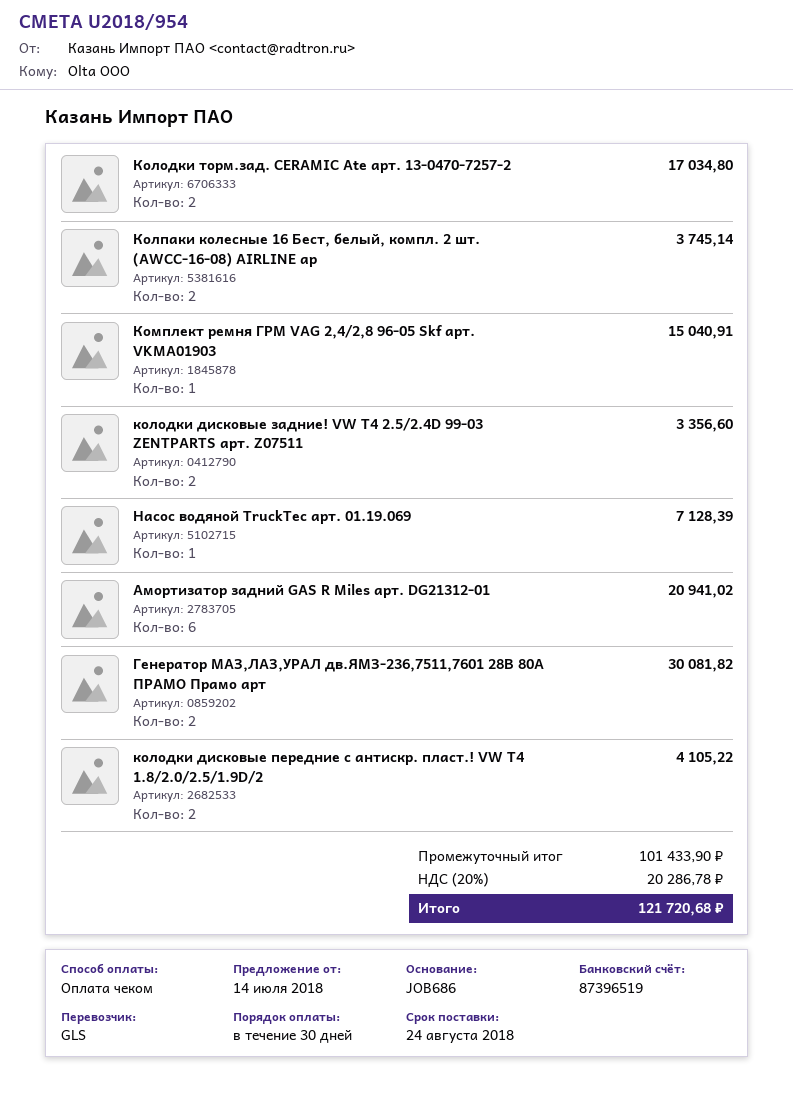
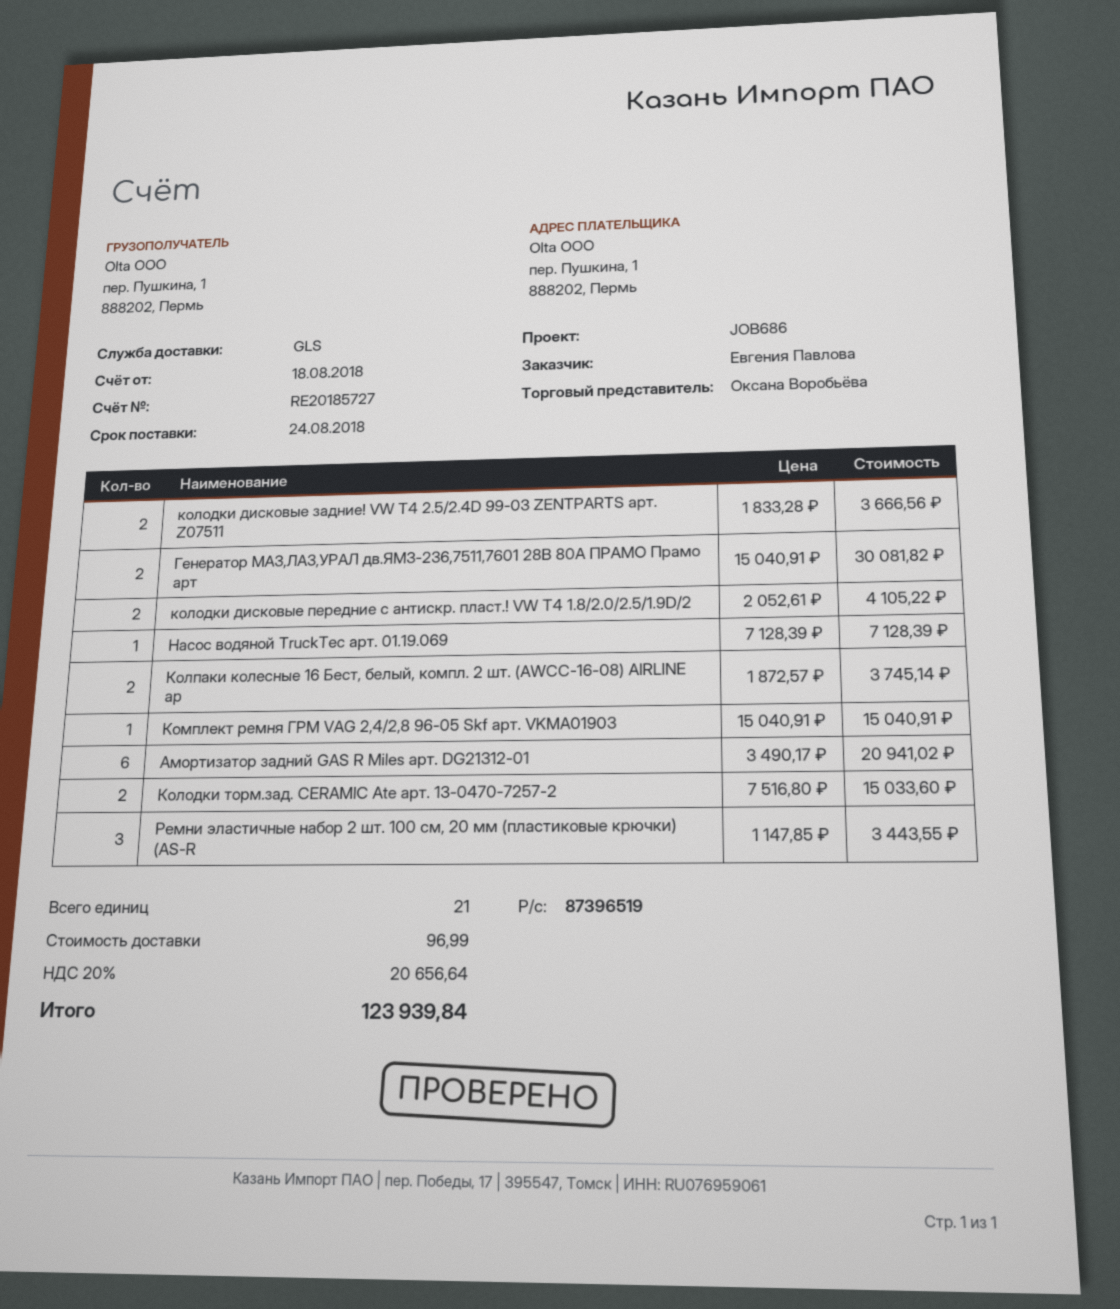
Колодки торм.зад. CERAMIC Ate арт. 13-0470-7257-2: 2 for 17034.80 -> 2 for 15033.60
колодки дисковые задние! VW T4 2.5/2.4D 99-03 ZENTPARTS арт. Z07511: 2 for 3356.60 -> 2 for 3666.56
Ремни эластичные набор 2 шт. 100 см, 20 мм (пластиковые крючки) (AS-R: none -> 3 for 3443.55
shipping: none -> 96.99
tax: 20% = 20286.78 -> 20% = 20656.64
total: 121720.68 -> 123939.84

